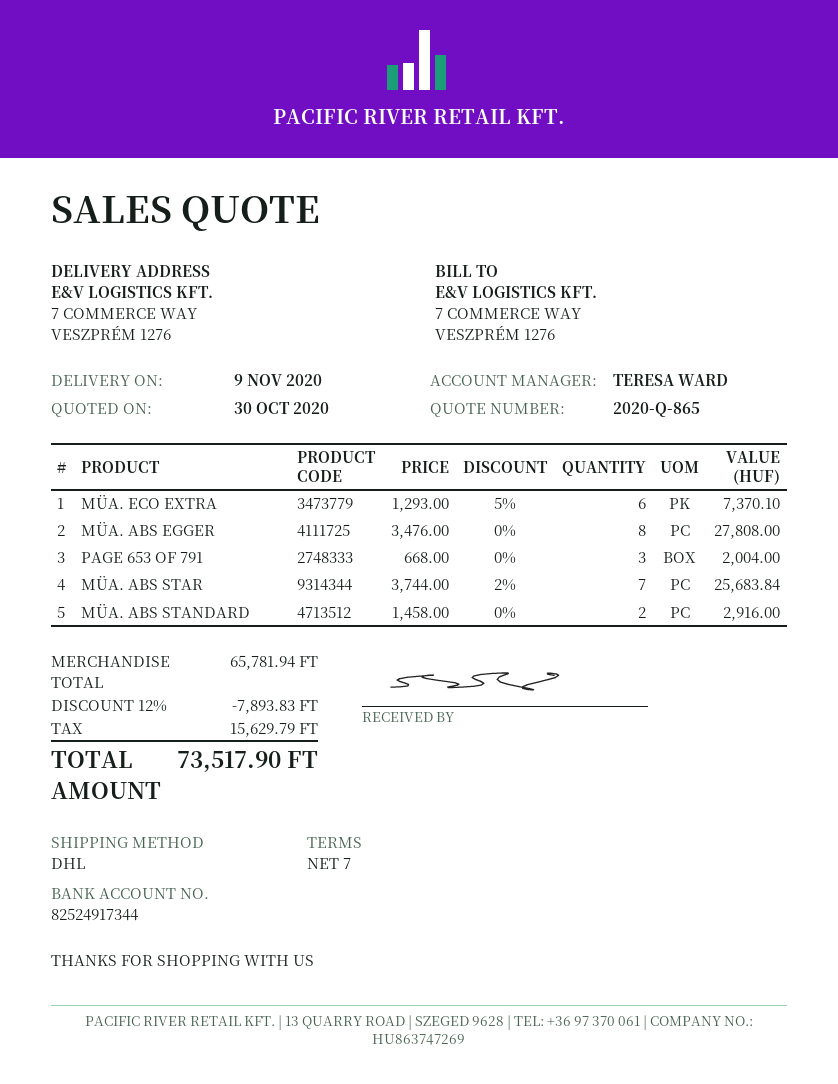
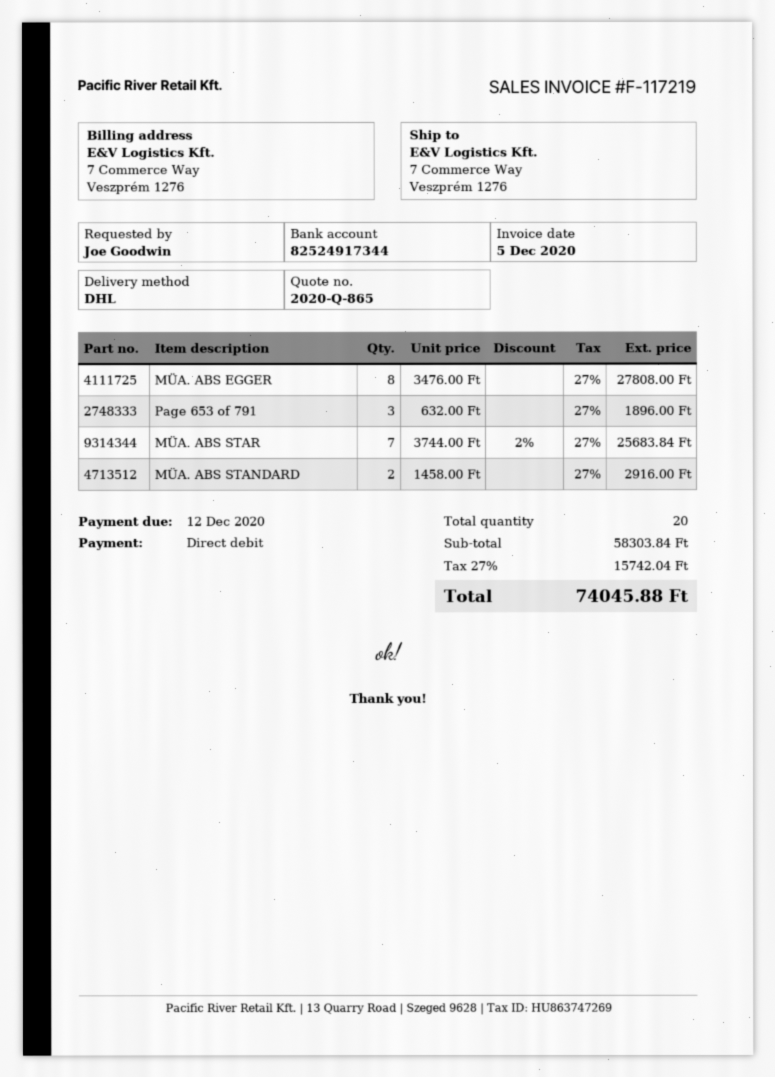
MÜA. ECO EXTRA: 6 x 1293.00 - 5% = 7370.10 -> none
PAGE 653 OF 791: 3 x 668.00 = 2004.00 -> 3 x 632.00 = 1896.00
subtotal: 65781.94 -> 58303.84
discount: 12% = 7893.83 -> none
tax: 15629.79 -> 15742.04
total: 73517.90 -> 74045.88

